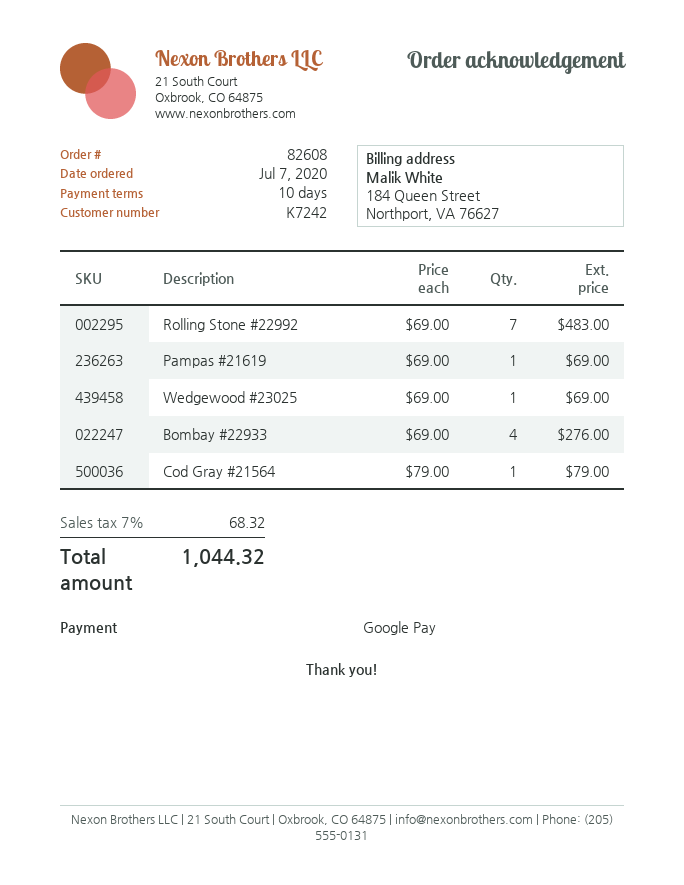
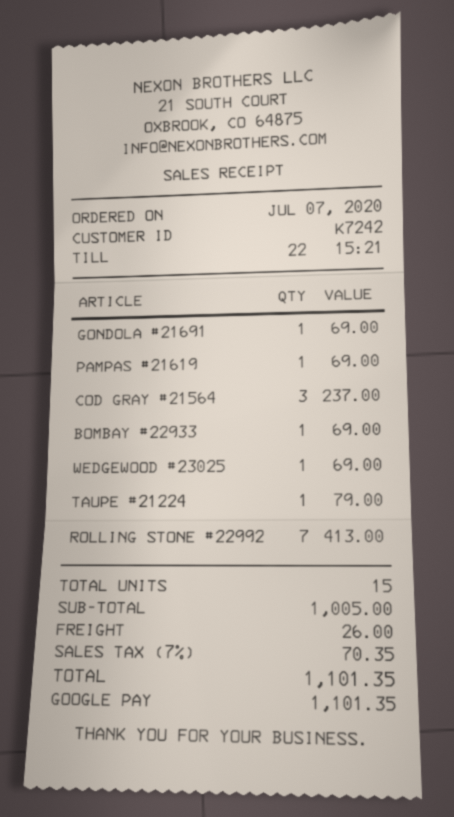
Rolling Stone #22992: 7 for 483.00 -> 7 for 413.00
Bombay #22933: 4 for 276.00 -> 1 for 69.00
Cod Gray #21564: 1 for 79.00 -> 3 for 237.00
GONDOLA #21691: none -> 1 for 69.00
TAUPE #21224: none -> 1 for 79.00
shipping: none -> 26.00
tax: 7% = 68.32 -> 7% = 70.35
total: 1044.32 -> 1101.35

